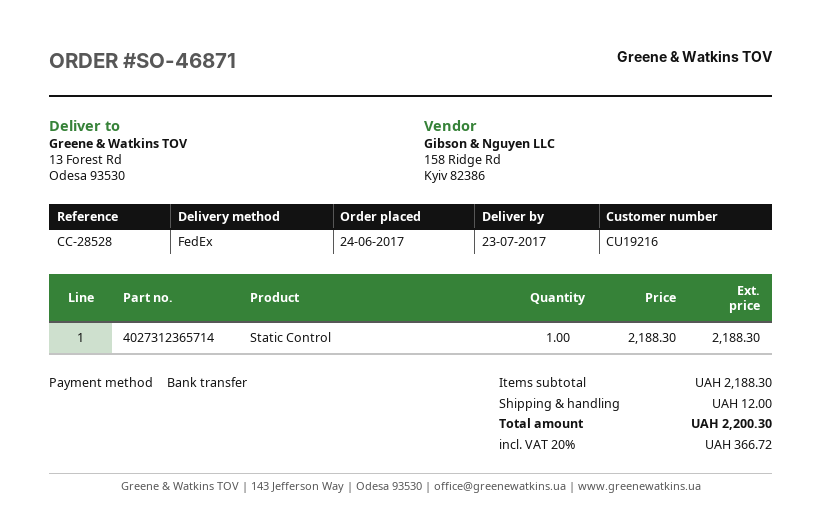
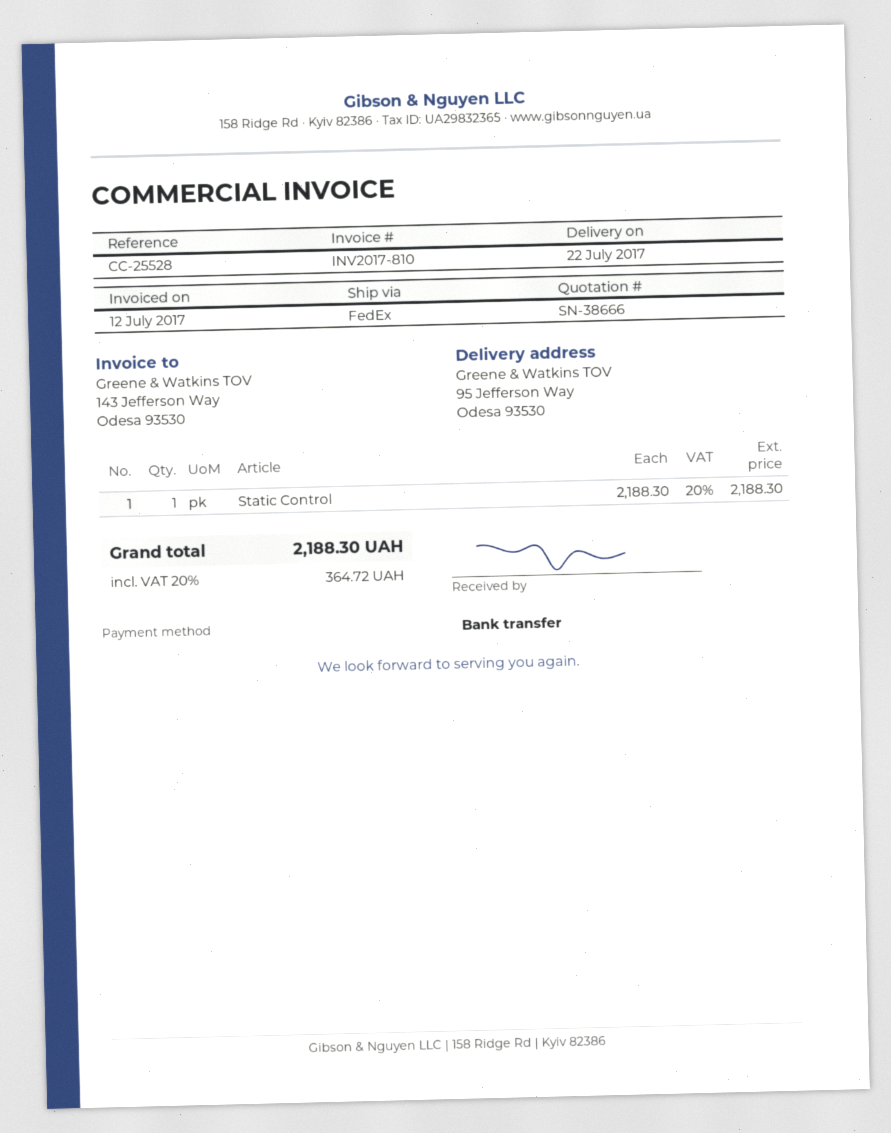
delivery date: 2017-07-23 -> 2017-07-22
reference: CC-28528 -> CC-25528
ship to: 13 Forest Rd, Odesa 93530 -> 95 Jefferson Way, Odesa 93530
shipping: 12.00 -> none
tax: 20% = 366.72 -> 20% = 364.72
total: 2200.30 -> 2188.30

